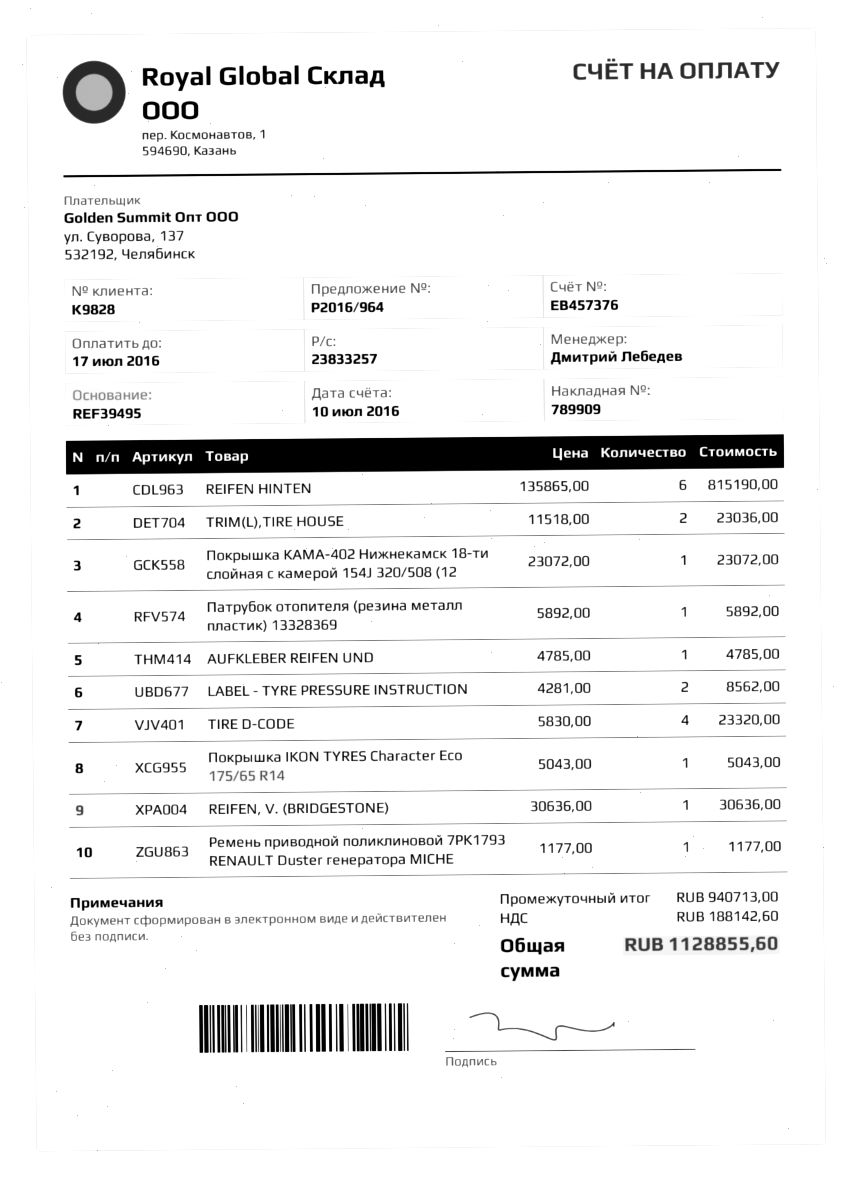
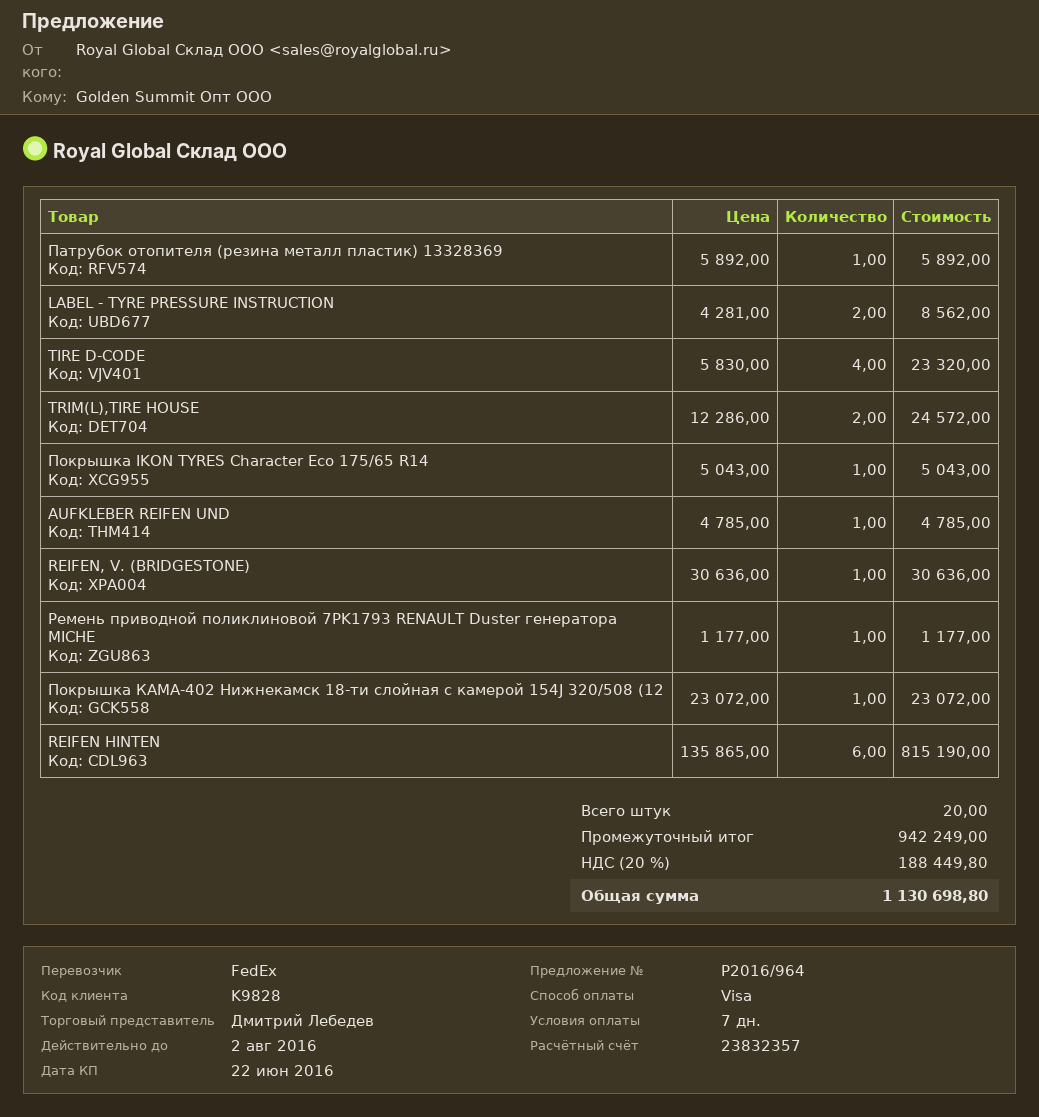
bank account: 23833257 -> 23832357
TRIM(L),TIRE HOUSE: 2 x 11518.00 = 23036.00 -> 2 x 12286.00 = 24572.00
subtotal: 940713.00 -> 942249.00
tax: 188142.60 -> 188449.80
total: 1128855.60 -> 1130698.80

